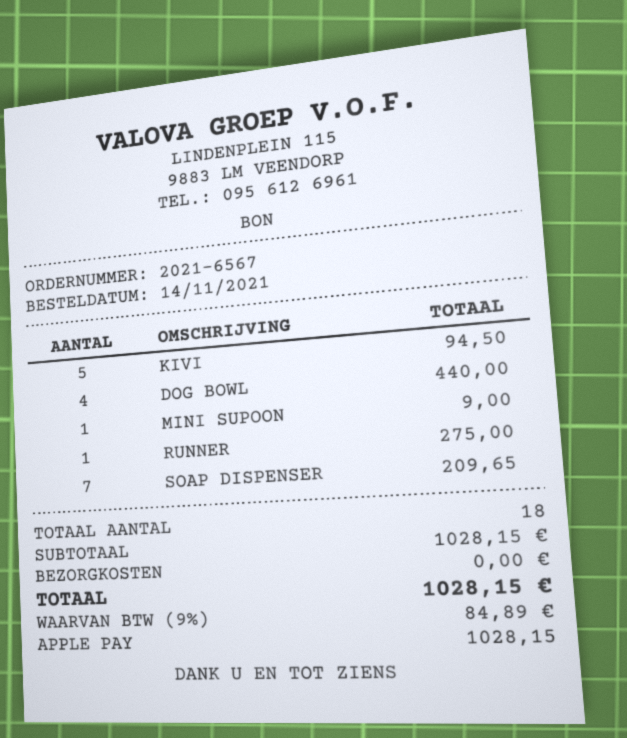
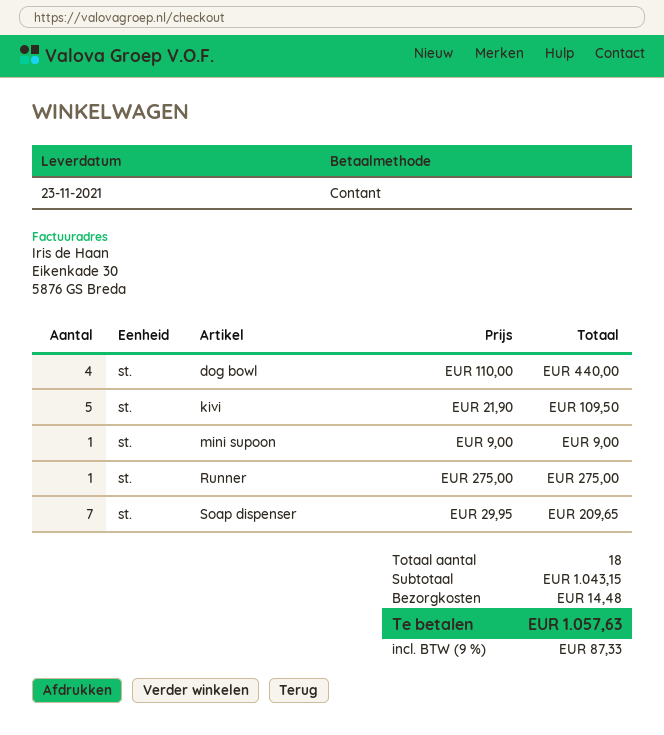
payment method: Apple Pay -> cash
KIVI: 5 for 94.50 -> 5 for 109.50
subtotal: 1028.15 -> 1043.15
shipping: 0.00 -> 14.48
tax: 9% = 84.89 -> 9% = 87.33
total: 1028.15 -> 1057.63

